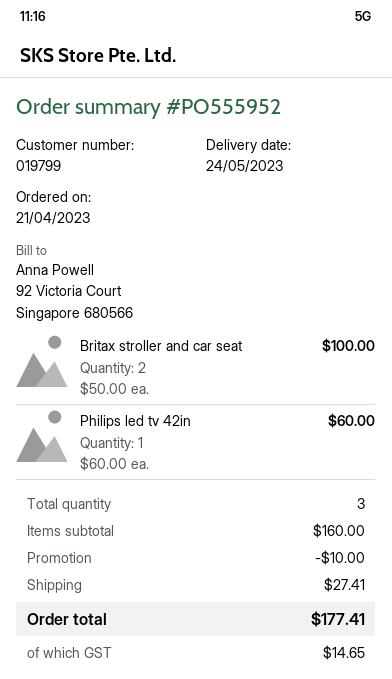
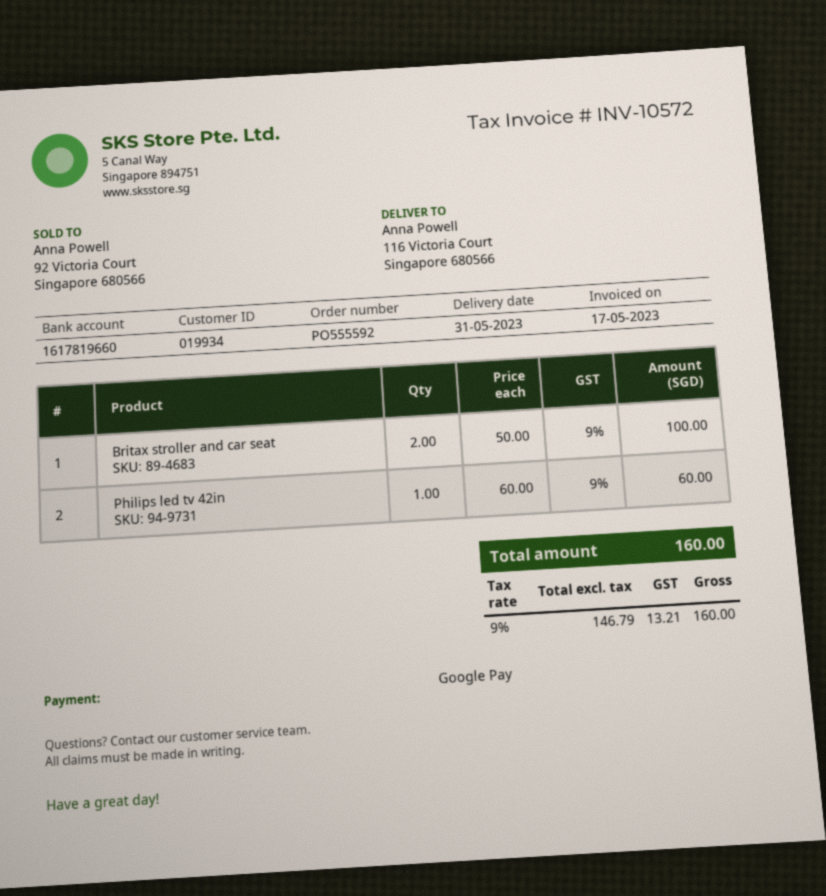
order number: PO555952 -> PO555592
delivery date: 2023-05-24 -> 2023-05-31
customer number: 019799 -> 019934
discount: 10.00 -> none
shipping: 27.41 -> none
tax: 14.65 -> 13.21
total: 177.41 -> 160.00

